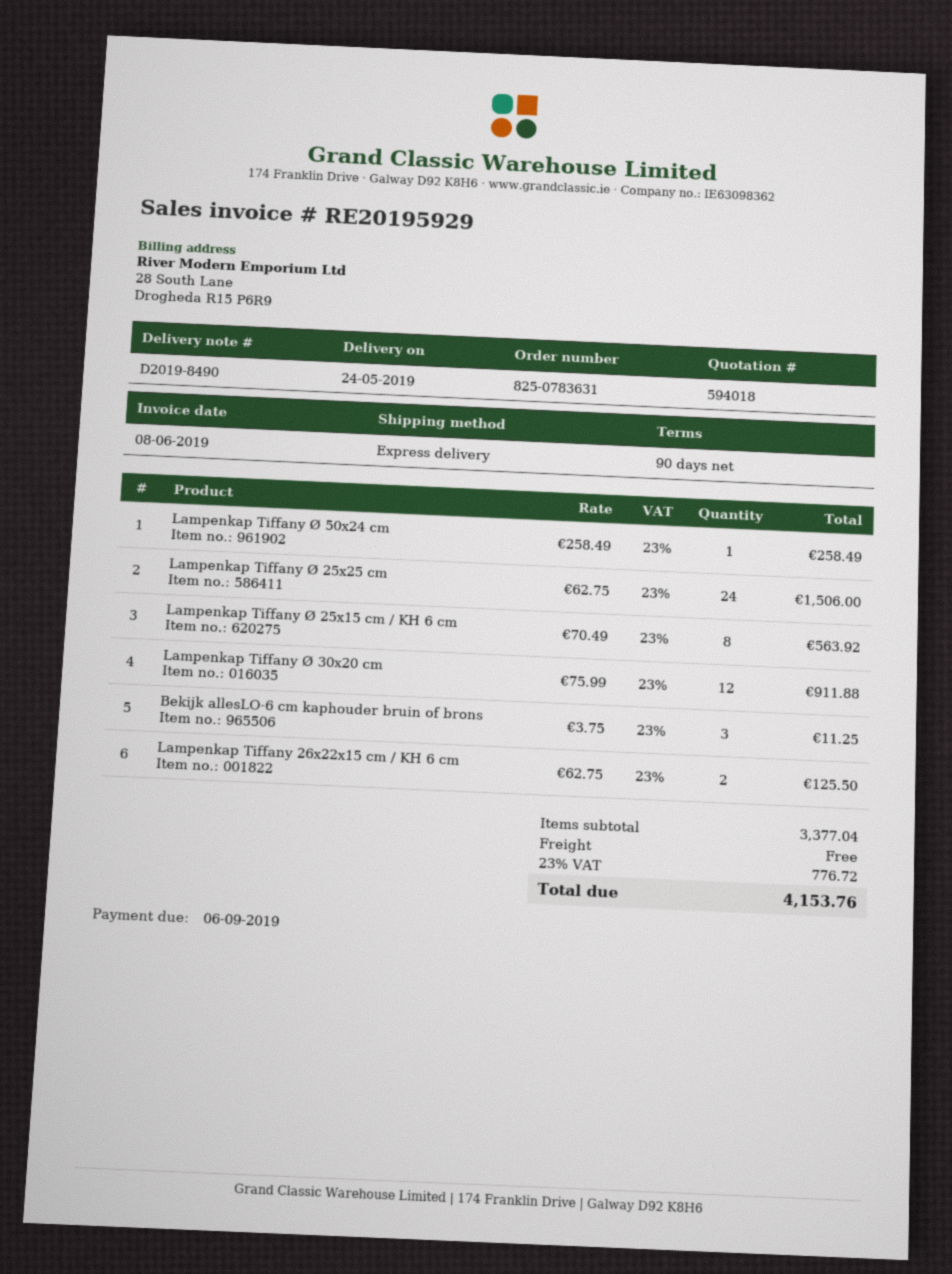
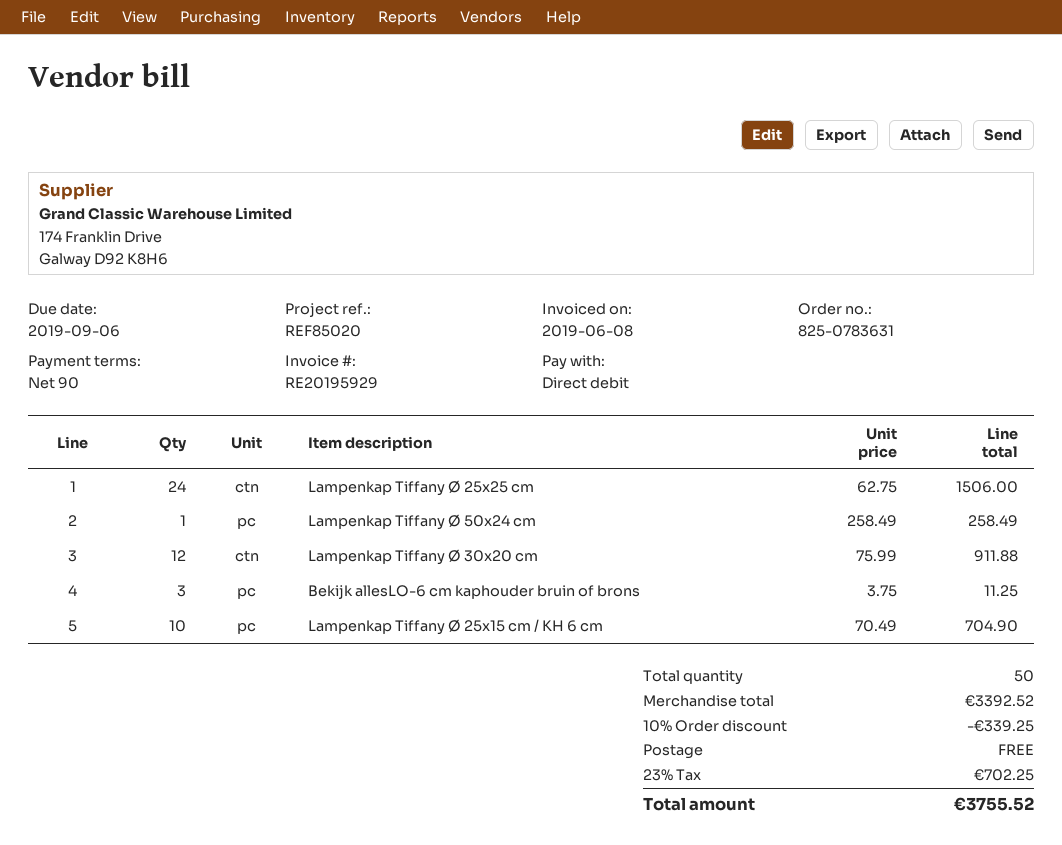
Lampenkap Tiffany Ø 25x15 cm / KH 6 cm: 8 x 70.49 = 563.92 -> 10 x 70.49 = 704.90
Lampenkap Tiffany 26x22x15 cm / KH 6 cm: 2 x 62.75 = 125.50 -> none
subtotal: 3377.04 -> 3392.52
discount: none -> 10% = 339.25
tax: 23% = 776.72 -> 23% = 702.25
total: 4153.76 -> 3755.52

